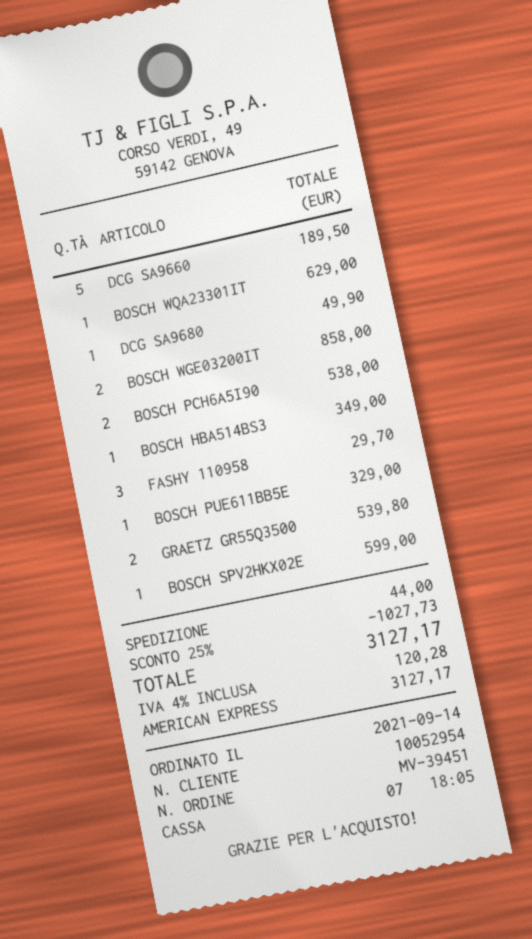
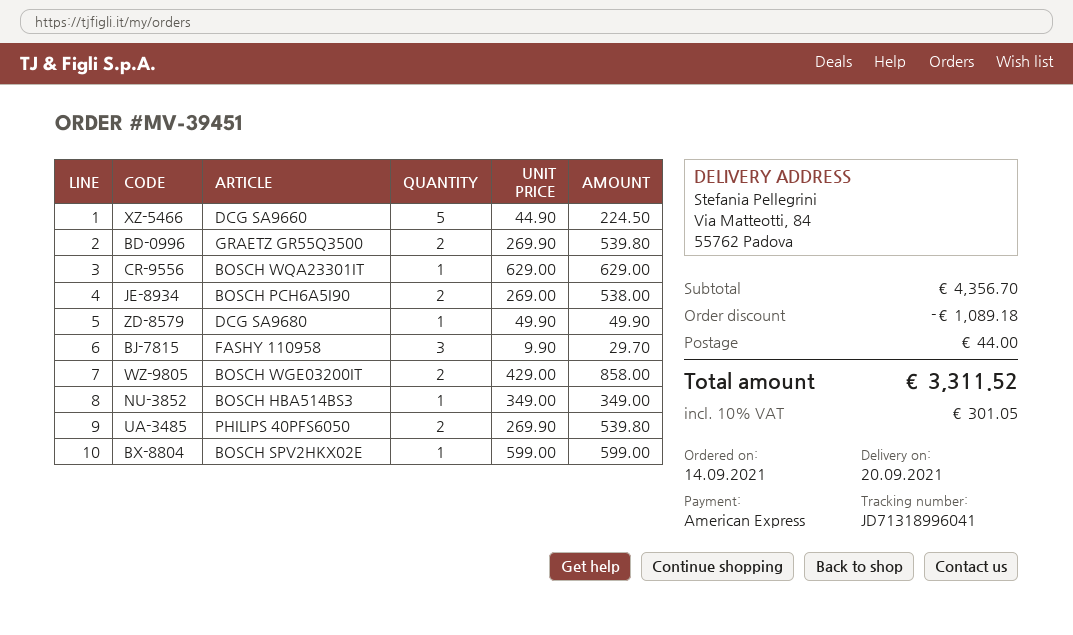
DCG SA9660: 5 for 189.50 -> 5 for 224.50
BOSCH PUE611BB5E: 1 for 329.00 -> none
PHILIPS 40PFS6050: none -> 2 for 539.80
discount: 1027.73 -> 1089.18
tax: 4% = 120.28 -> 10% = 301.05
total: 3127.17 -> 3311.52

